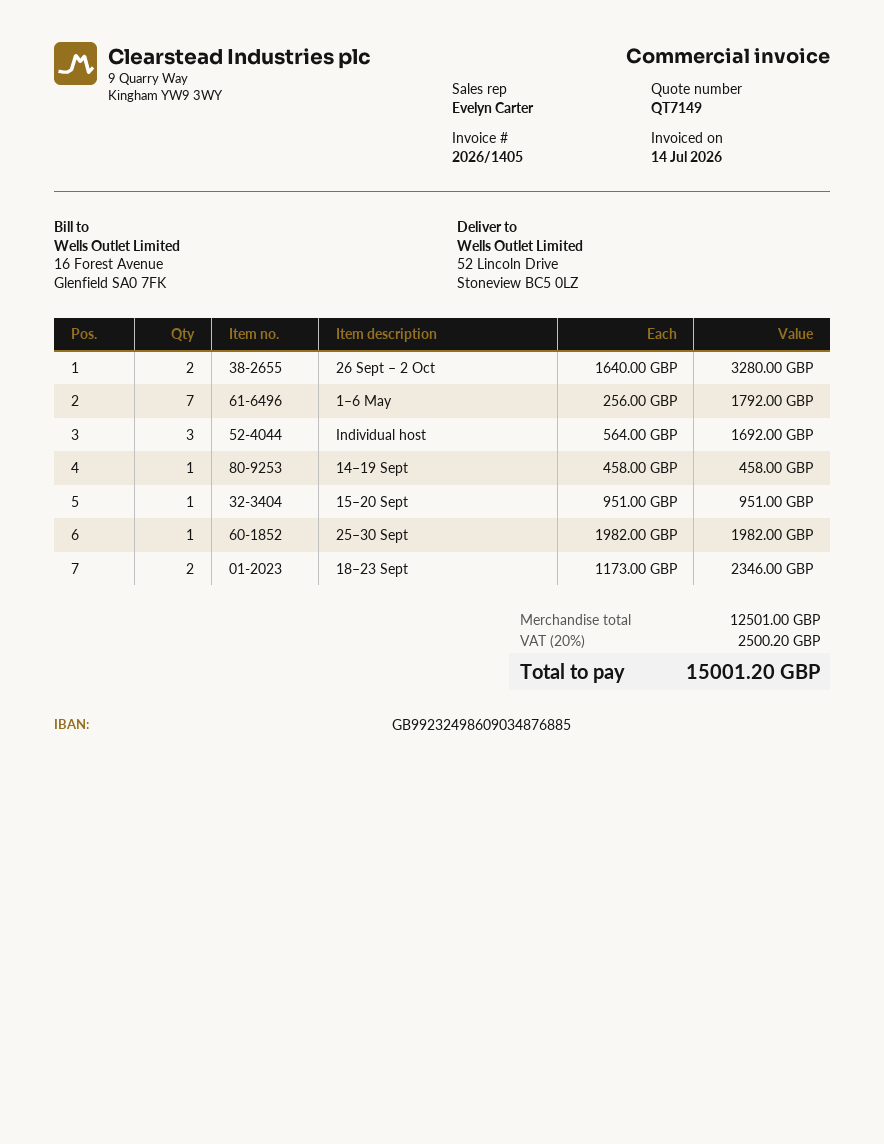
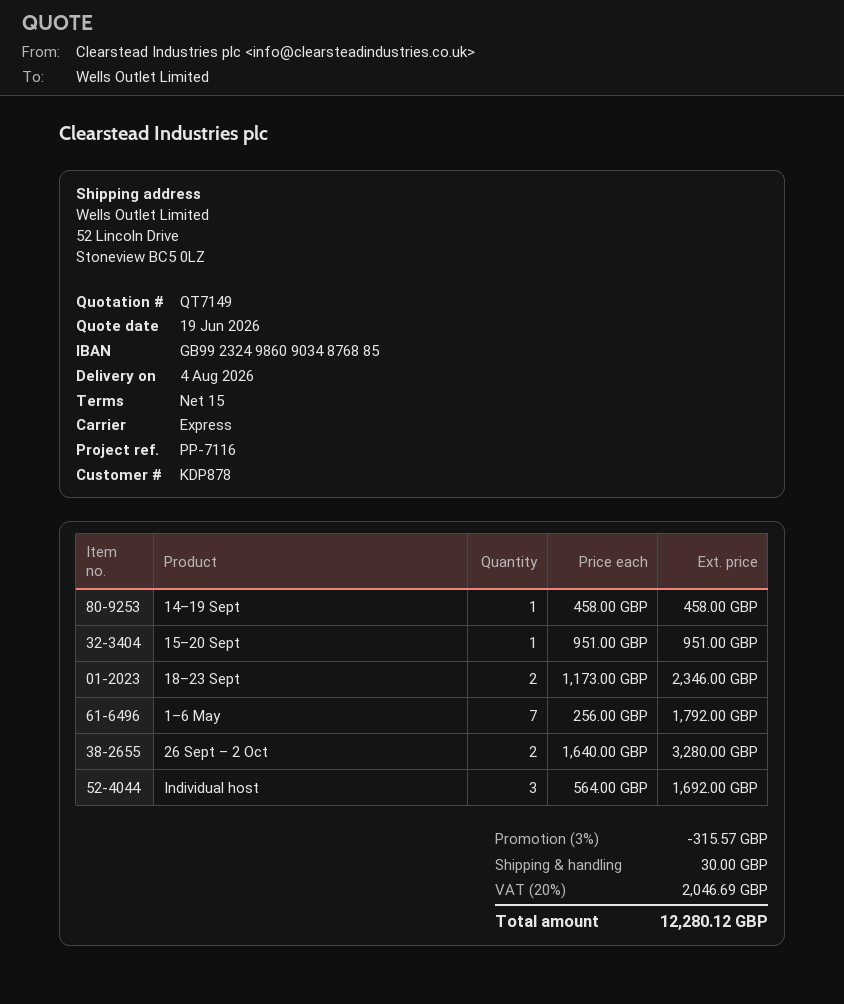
25–30 Sept: 1 x 1982.00 = 1982.00 -> none
discount: none -> 3% = 315.57
shipping: none -> 30.00
tax: 20% = 2500.20 -> 20% = 2046.69
total: 15001.20 -> 12280.12

